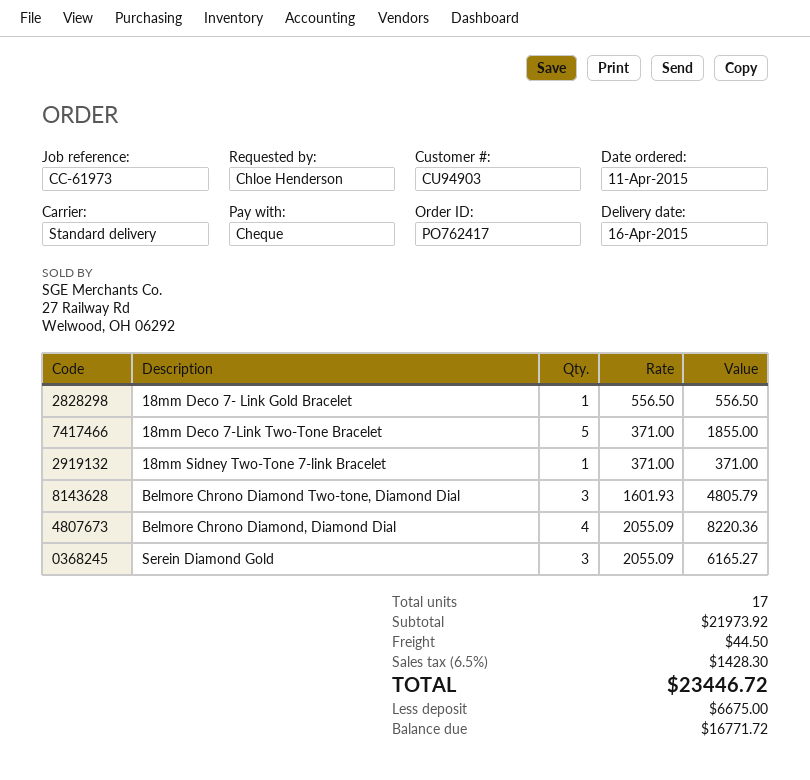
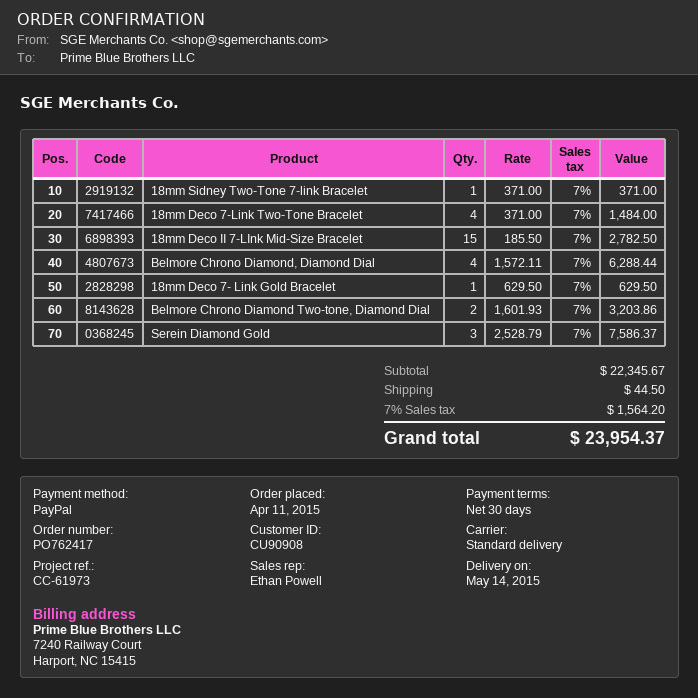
delivery date: 2015-04-16 -> 2015-05-14
customer number: CU94903 -> CU90908
payment method: cheque -> PayPal
18mm Deco 7- Link Gold Bracelet: 1 x 556.50 = 556.50 -> 1 x 629.50 = 629.50
18mm Deco 7-Link Two-Tone Bracelet: 5 x 371.00 = 1855.00 -> 4 x 371.00 = 1484.00
Belmore Chrono Diamond Two-tone, Diamond Dial: 3 x 1601.93 = 4805.79 -> 2 x 1601.93 = 3203.86
Belmore Chrono Diamond, Diamond Dial: 4 x 2055.09 = 8220.36 -> 4 x 1572.11 = 6288.44
Serein Diamond Gold: 3 x 2055.09 = 6165.27 -> 3 x 2528.79 = 7586.37
18mm Deco II 7-LInk Mid-Size Bracelet: none -> 15 x 185.50 = 2782.50
subtotal: 21973.92 -> 22345.67
tax: 6.5% = 1428.30 -> 7% = 1564.20
total: 23446.72 -> 23954.37

